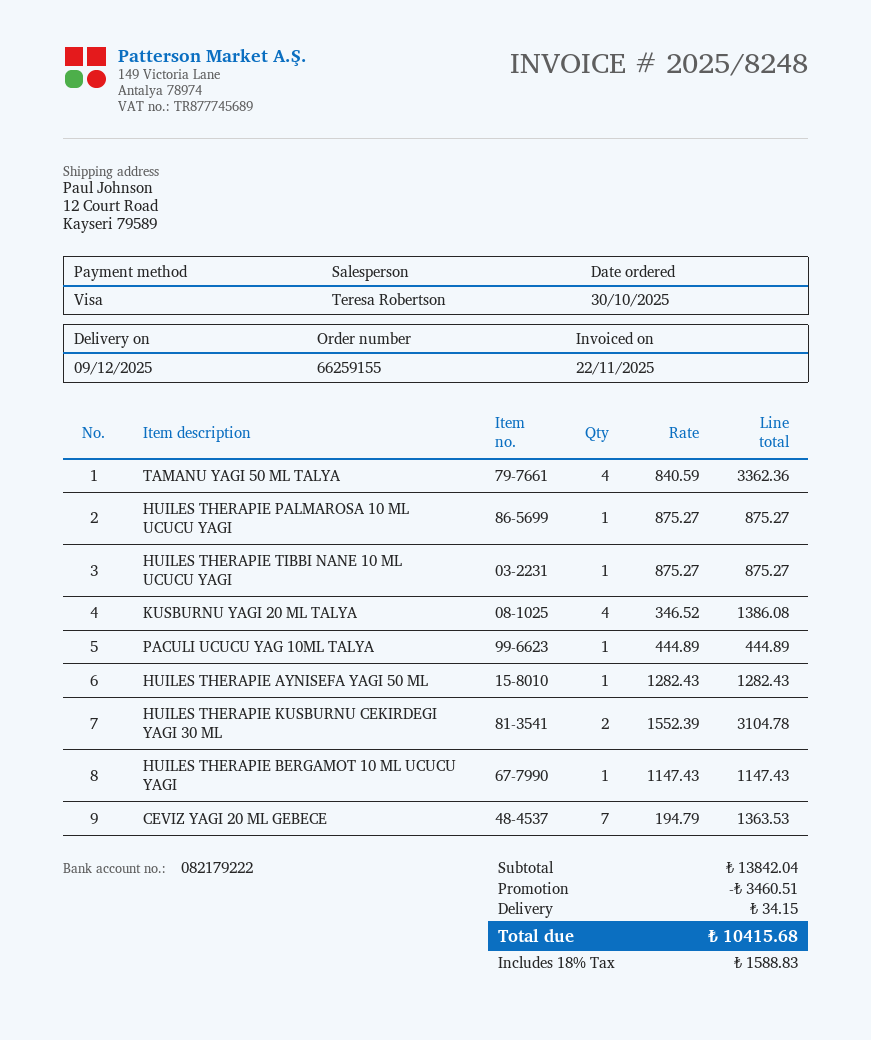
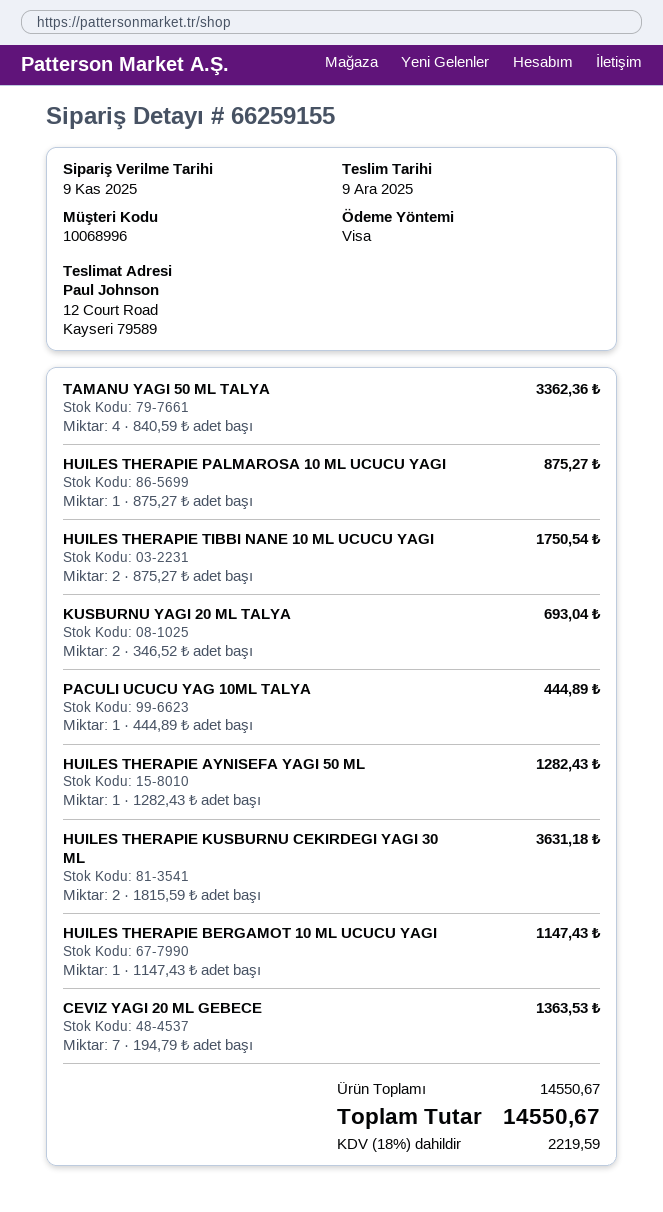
order date: 2025-10-30 -> 2025-11-09
HUILES THERAPIE TIBBI NANE 10 ML UCUCU YAGI: 1 x 875.27 = 875.27 -> 2 x 875.27 = 1750.54
KUSBURNU YAGI 20 ML TALYA: 4 x 346.52 = 1386.08 -> 2 x 346.52 = 693.04
HUILES THERAPIE KUSBURNU CEKIRDEGI YAGI 30 ML: 2 x 1552.39 = 3104.78 -> 2 x 1815.59 = 3631.18
subtotal: 13842.04 -> 14550.67
discount: 3460.51 -> none
shipping: 34.15 -> none
tax: 18% = 1588.83 -> 18% = 2219.59
total: 10415.68 -> 14550.67

